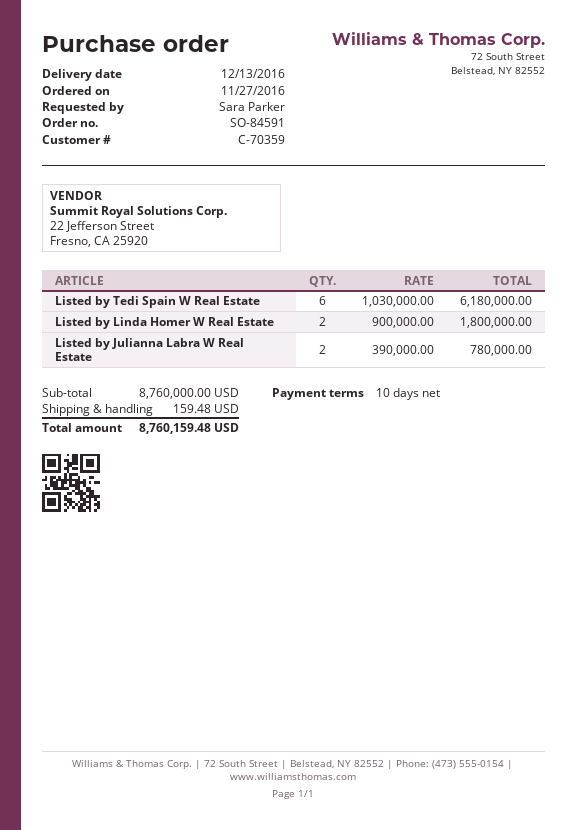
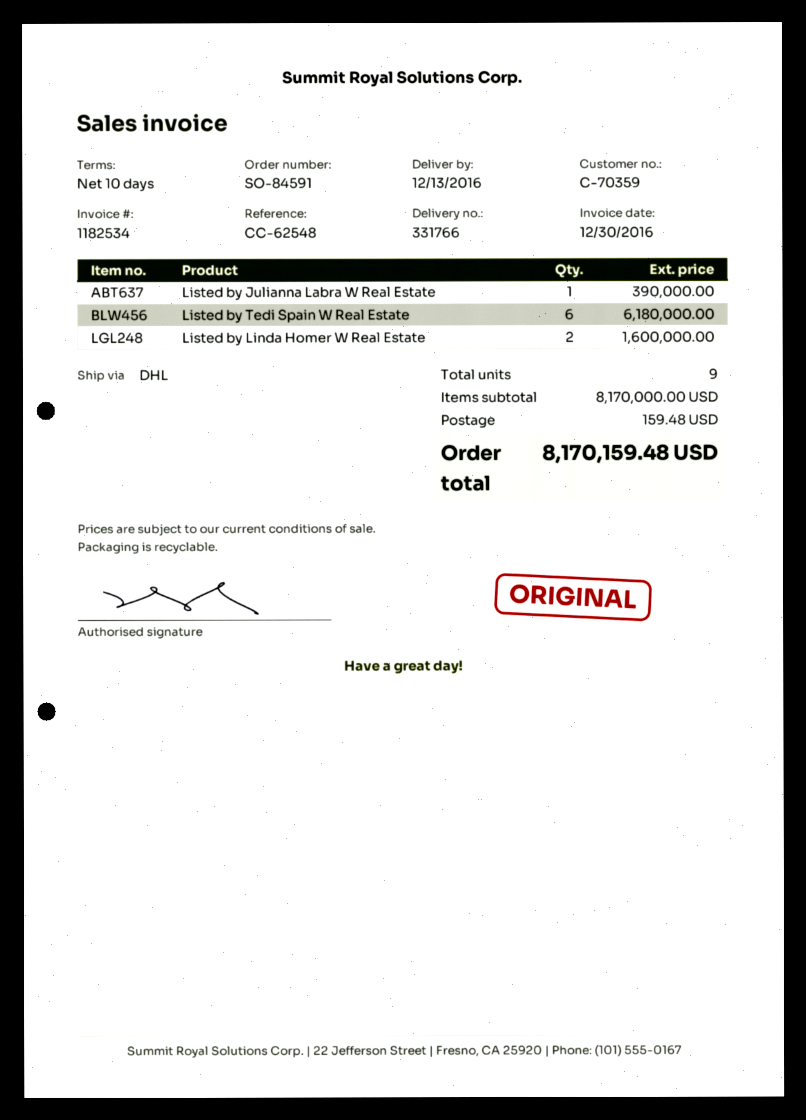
Listed by Linda Homer W Real Estate: 2 for 1800000.00 -> 2 for 1600000.00
Listed by Julianna Labra W Real Estate: 2 for 780000.00 -> 1 for 390000.00
subtotal: 8760000.00 -> 8170000.00
total: 8760159.48 -> 8170159.48

